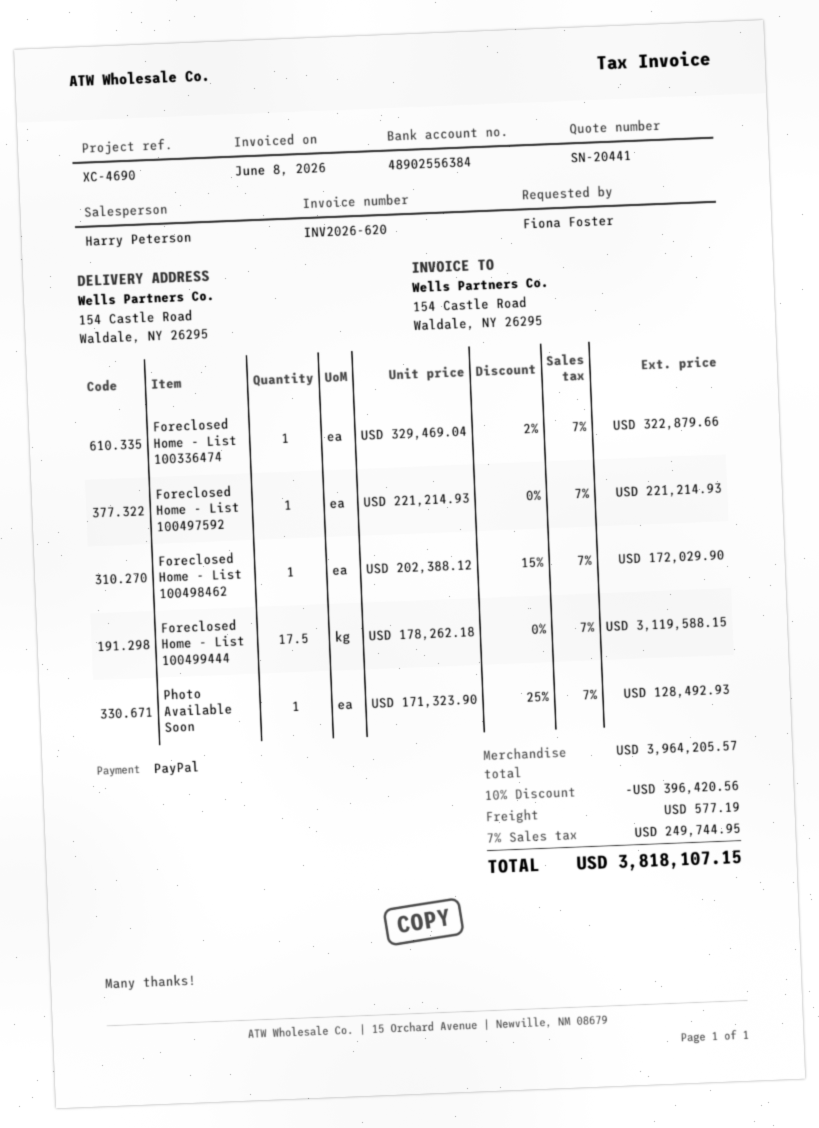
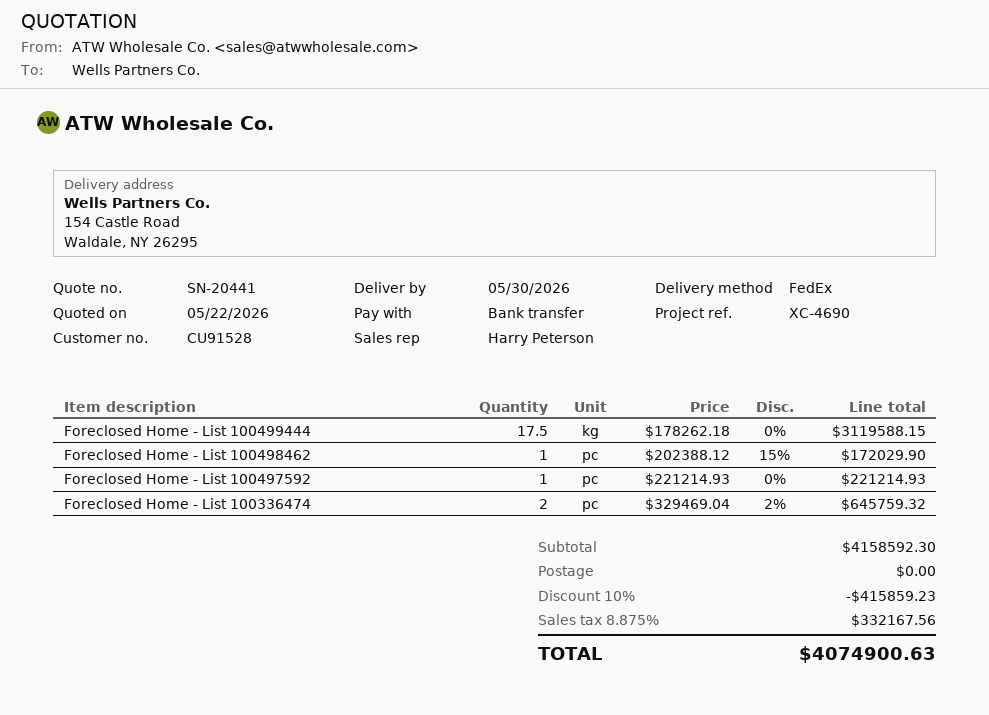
payment method: PayPal -> bank transfer
Foreclosed Home - List 100336474: 1 x 329469.04 - 2% = 322879.66 -> 2 x 329469.04 - 2% = 645759.32
Photo Available Soon: 1 x 171323.90 - 25% = 128492.93 -> none
subtotal: 3964205.57 -> 4158592.30
discount: 10% = 396420.56 -> 10% = 415859.23
shipping: 577.19 -> 0.00
tax: 7% = 249744.95 -> 8.875% = 332167.56
total: 3818107.15 -> 4074900.63

